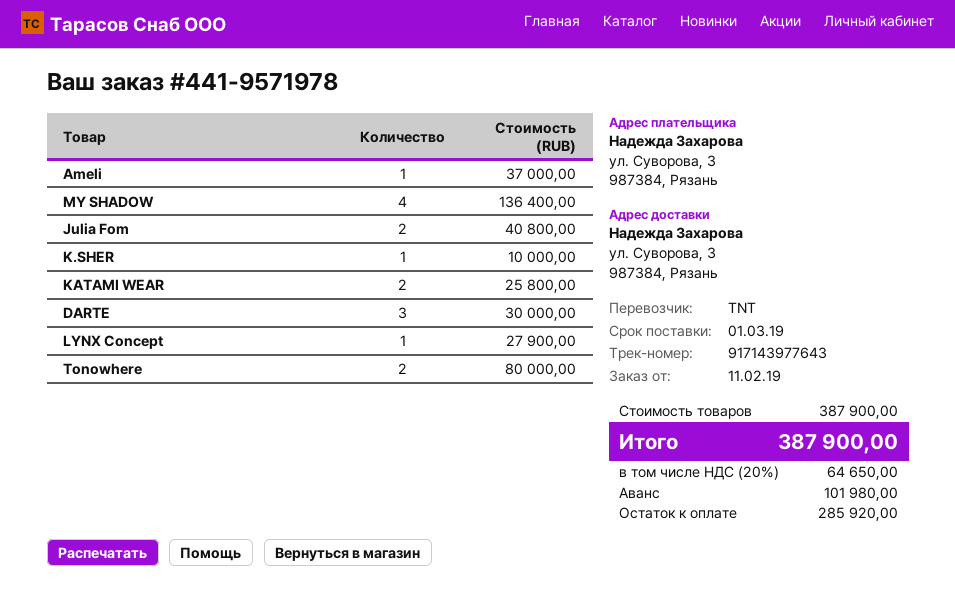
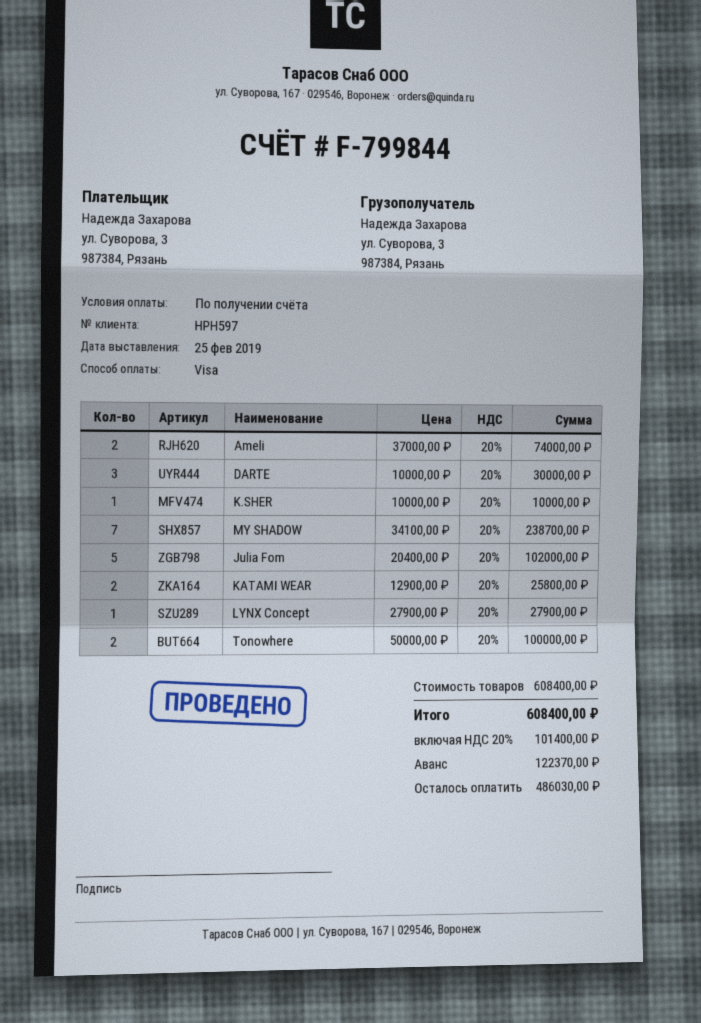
Ameli: 1 for 37000.00 -> 2 for 74000.00
MY SHADOW: 4 for 136400.00 -> 7 for 238700.00
Julia Fom: 2 for 40800.00 -> 5 for 102000.00
Tonowhere: 2 for 80000.00 -> 2 for 100000.00
subtotal: 387900.00 -> 608400.00
tax: 20% = 64650.00 -> 20% = 101400.00
total: 387900.00 -> 608400.00
deposit: 101980.00 -> 122370.00
balance: 285920.00 -> 486030.00

